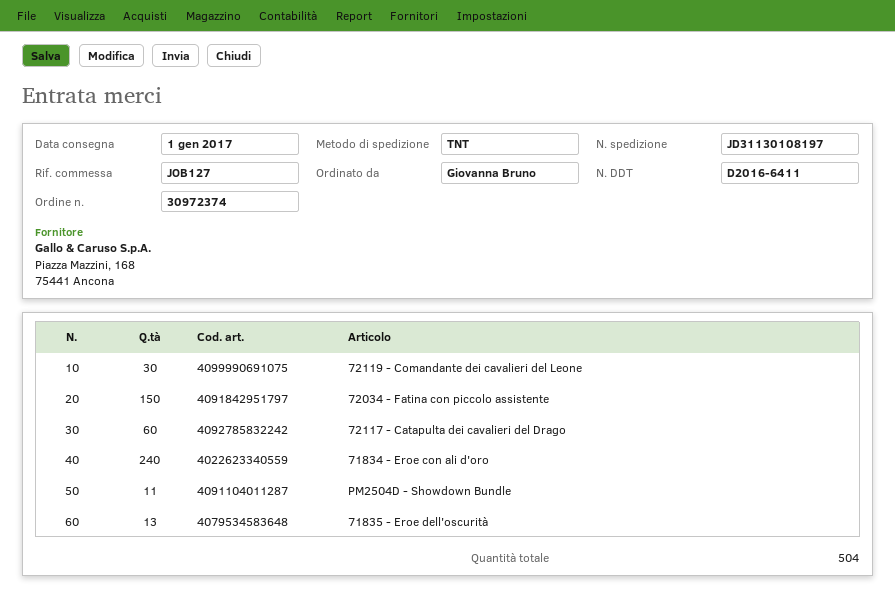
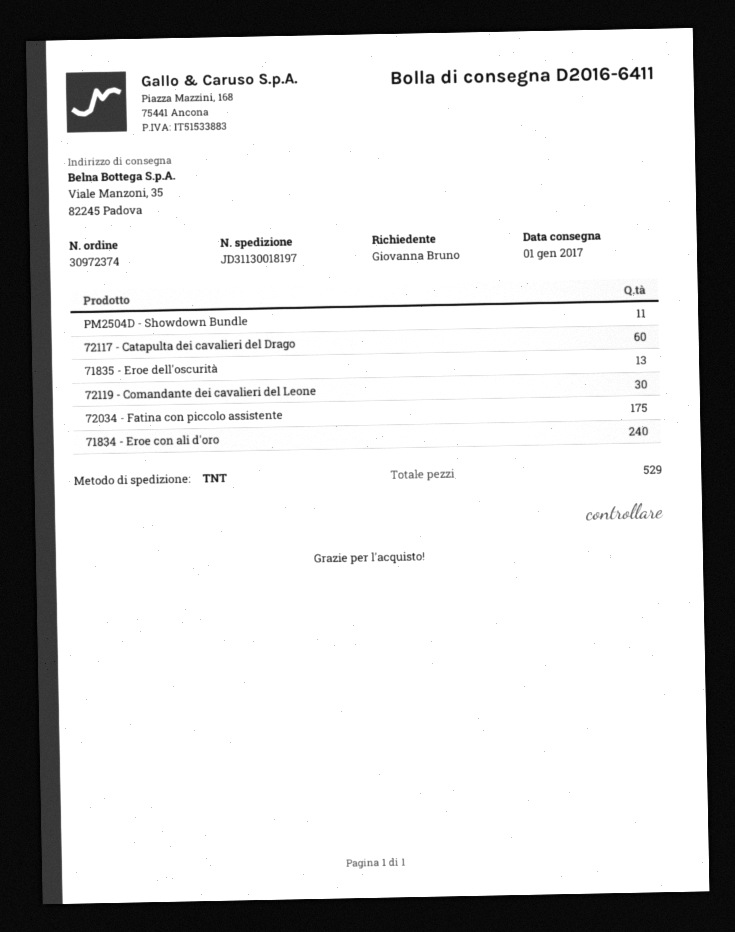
tracking number: JD31130108197 -> JD31130018197
72034 - Fatina con piccolo assistente: 150 -> 175
total quantity: 504 -> 529

